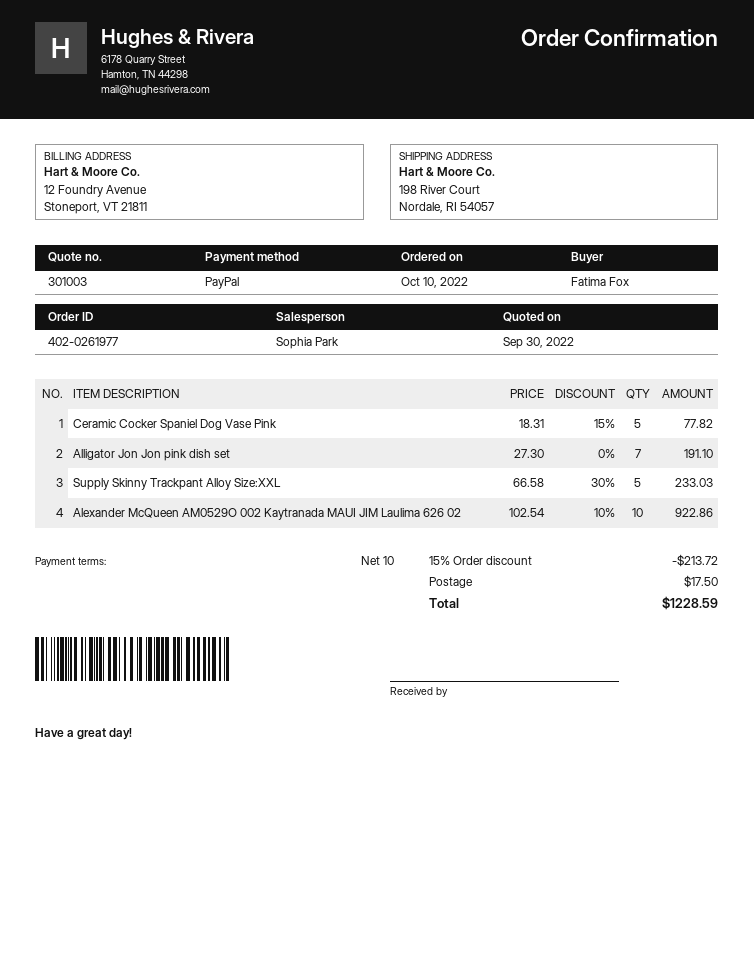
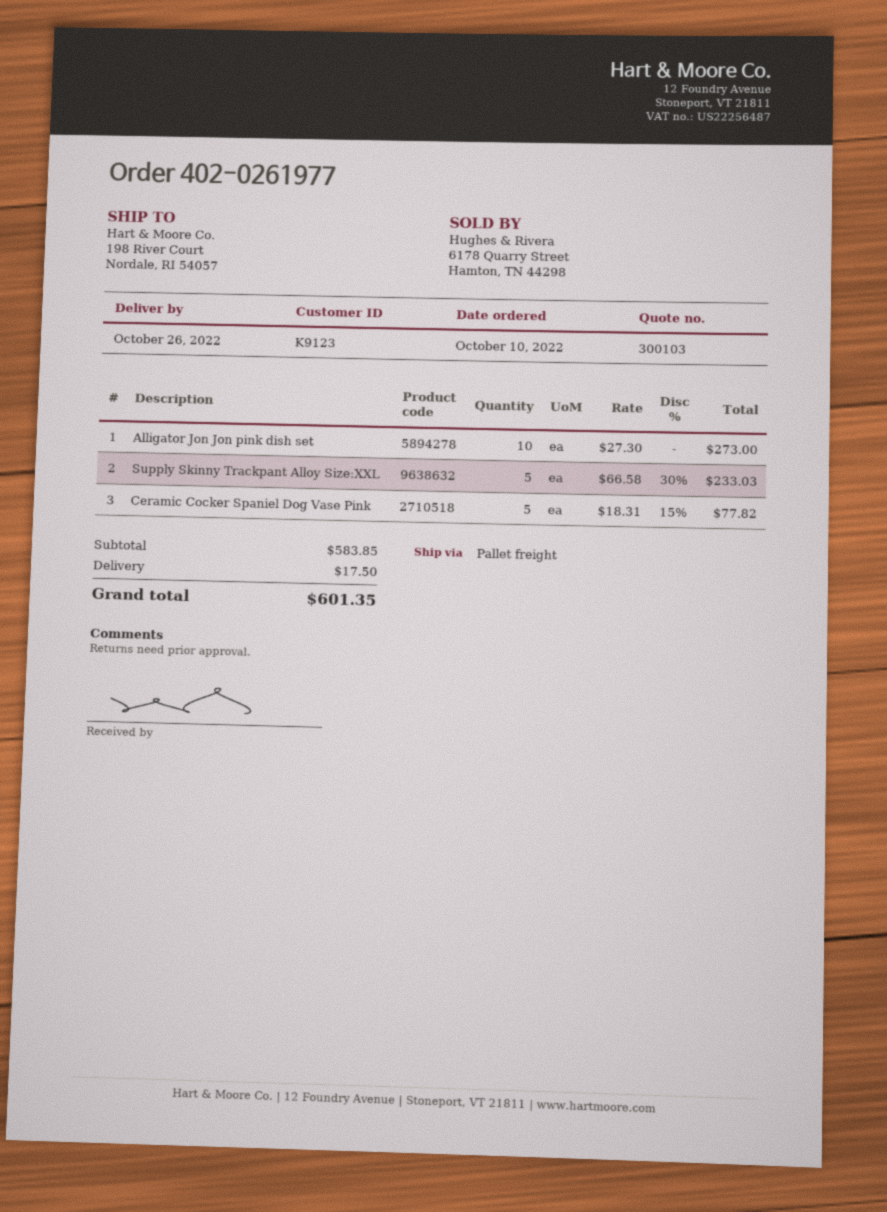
quote number: 301003 -> 300103
Alligator Jon Jon pink dish set: 7 x 27.30 = 191.10 -> 10 x 27.30 = 273.00
Alexander McQueen AM0529O 002 Kaytranada MAUI JIM Laulima 626 02: 10 x 102.54 - 10% = 922.86 -> none
discount: 15% = 213.72 -> none
total: 1228.59 -> 601.35

